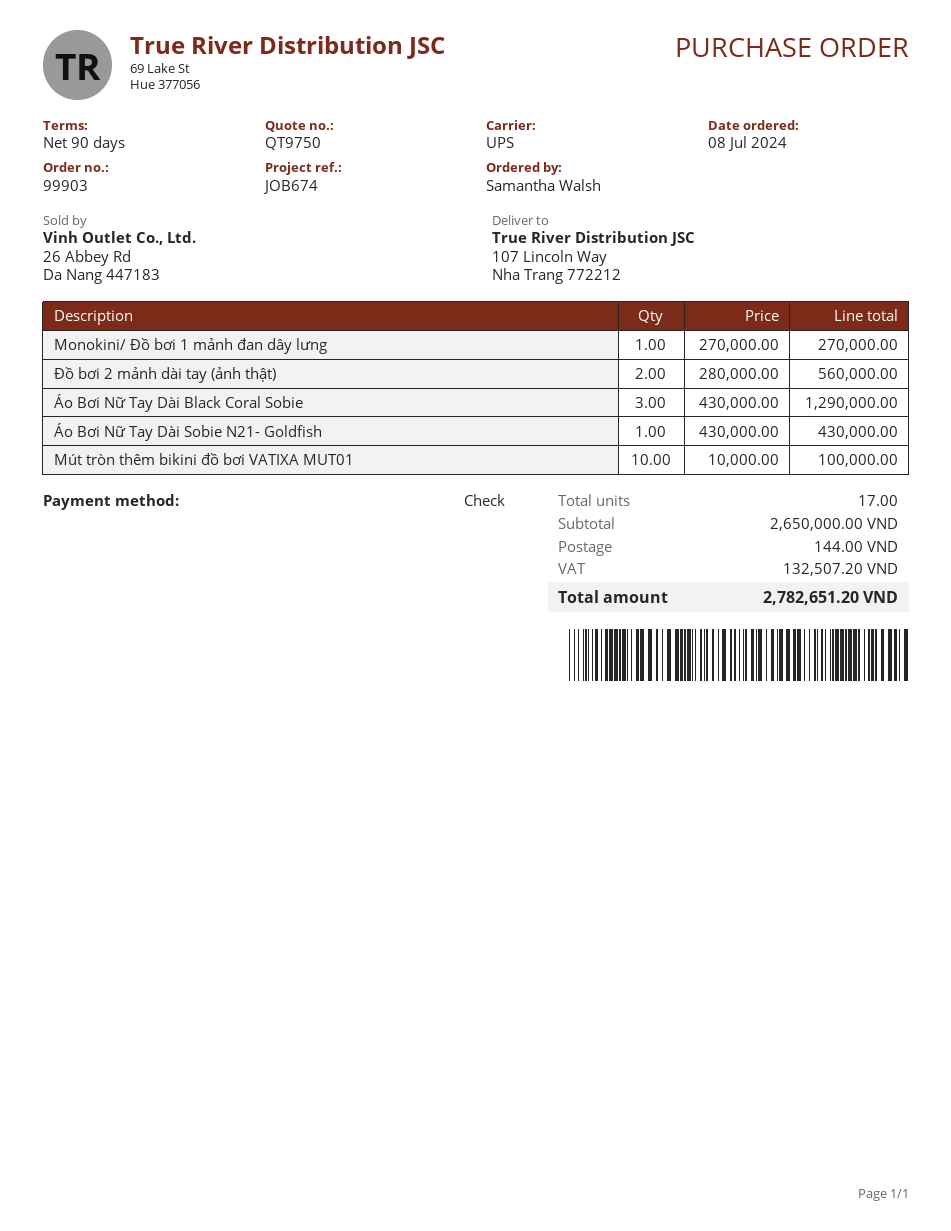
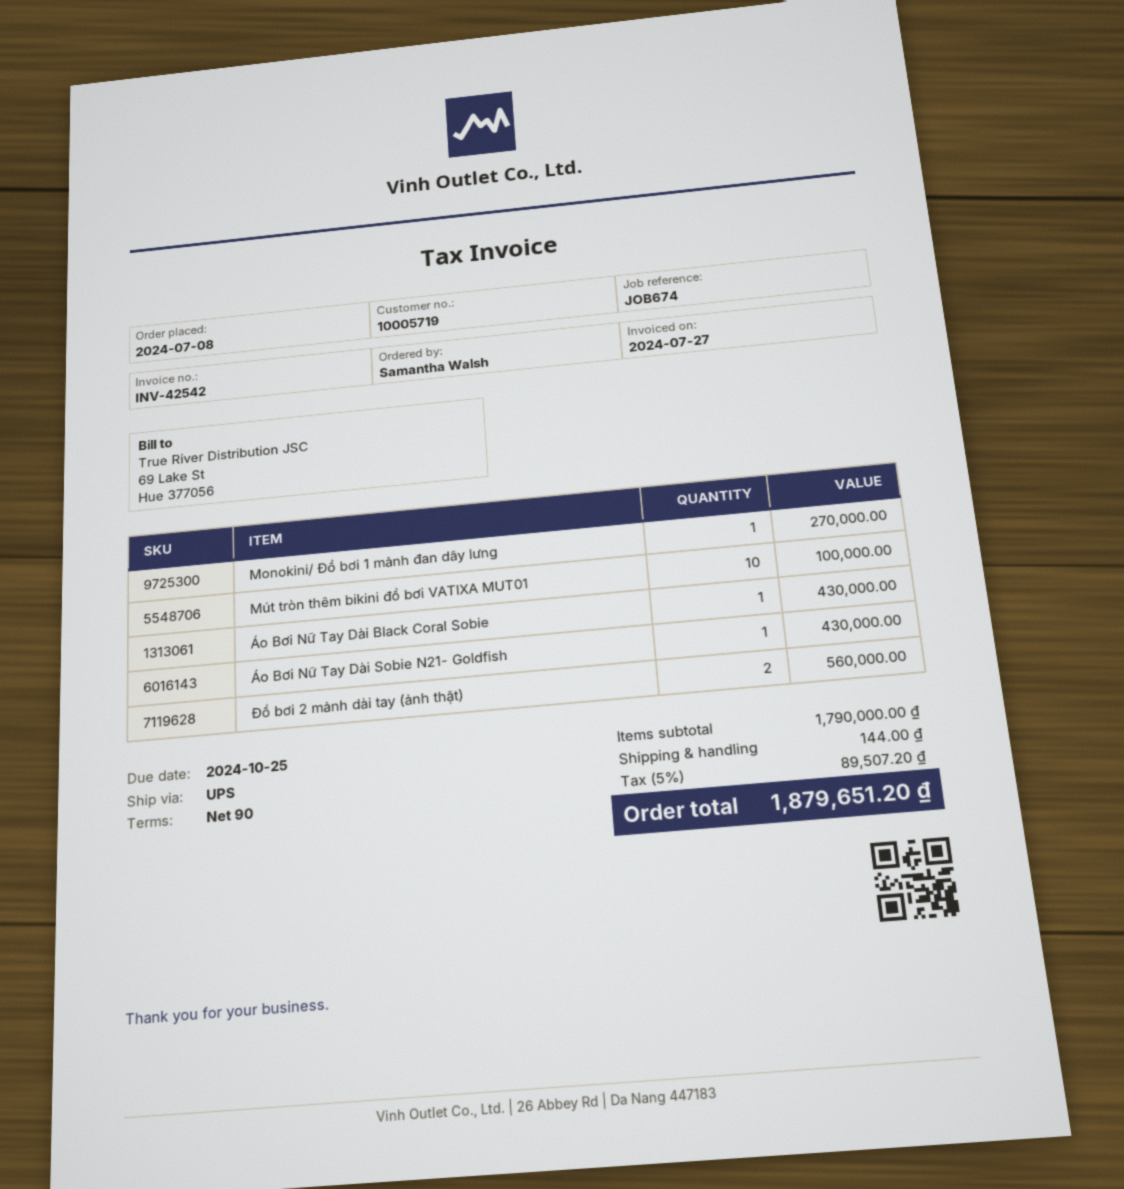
Áo Bơi Nữ Tay Dài Black Coral Sobie: 3 for 1290000.00 -> 1 for 430000.00
subtotal: 2650000.00 -> 1790000.00
tax: 132507.20 -> 89507.20
total: 2782651.20 -> 1879651.20

